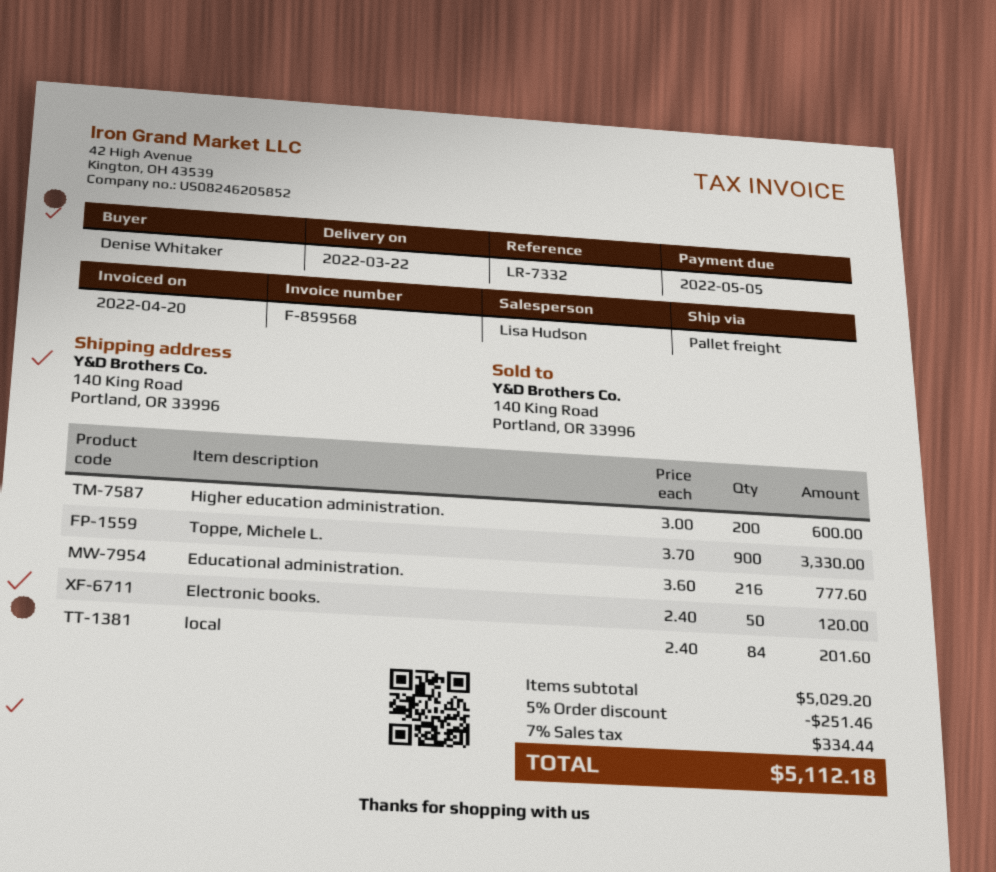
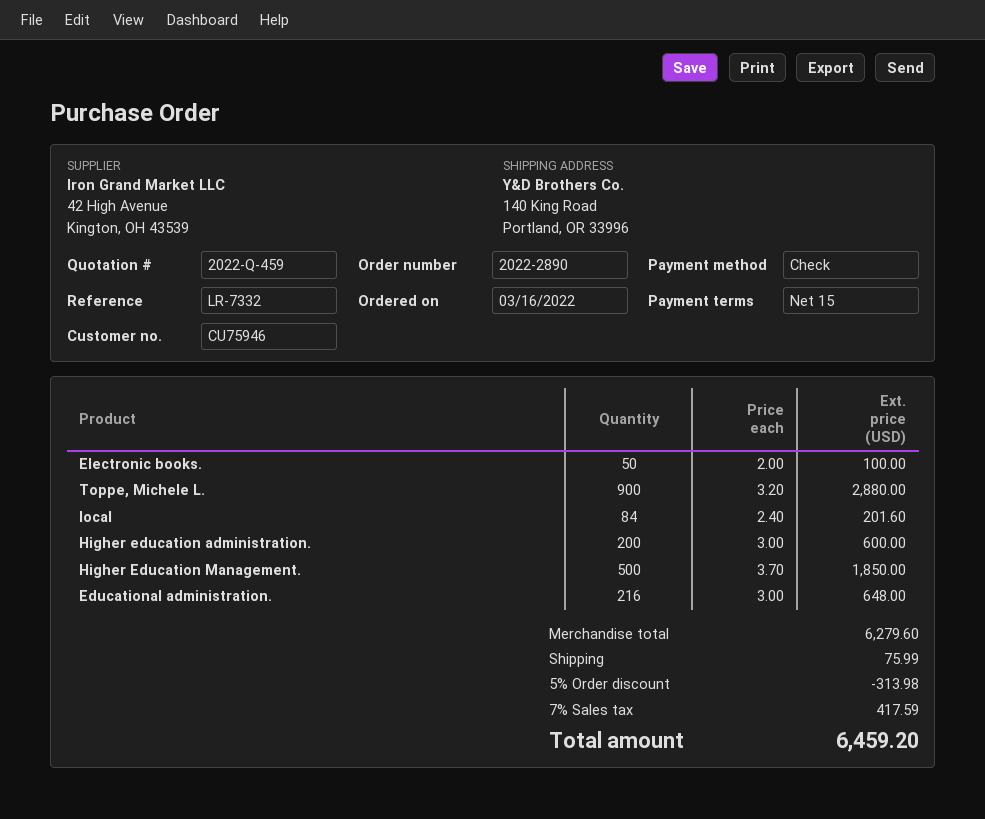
Toppe, Michele L.: 900 x 3.70 = 3330.00 -> 900 x 3.20 = 2880.00
Educational administration.: 216 x 3.60 = 777.60 -> 216 x 3.00 = 648.00
Electronic books.: 50 x 2.40 = 120.00 -> 50 x 2.00 = 100.00
Higher Education Management.: none -> 500 x 3.70 = 1850.00
subtotal: 5029.20 -> 6279.60
discount: 5% = 251.46 -> 5% = 313.98
shipping: none -> 75.99
tax: 7% = 334.44 -> 7% = 417.59
total: 5112.18 -> 6459.20

